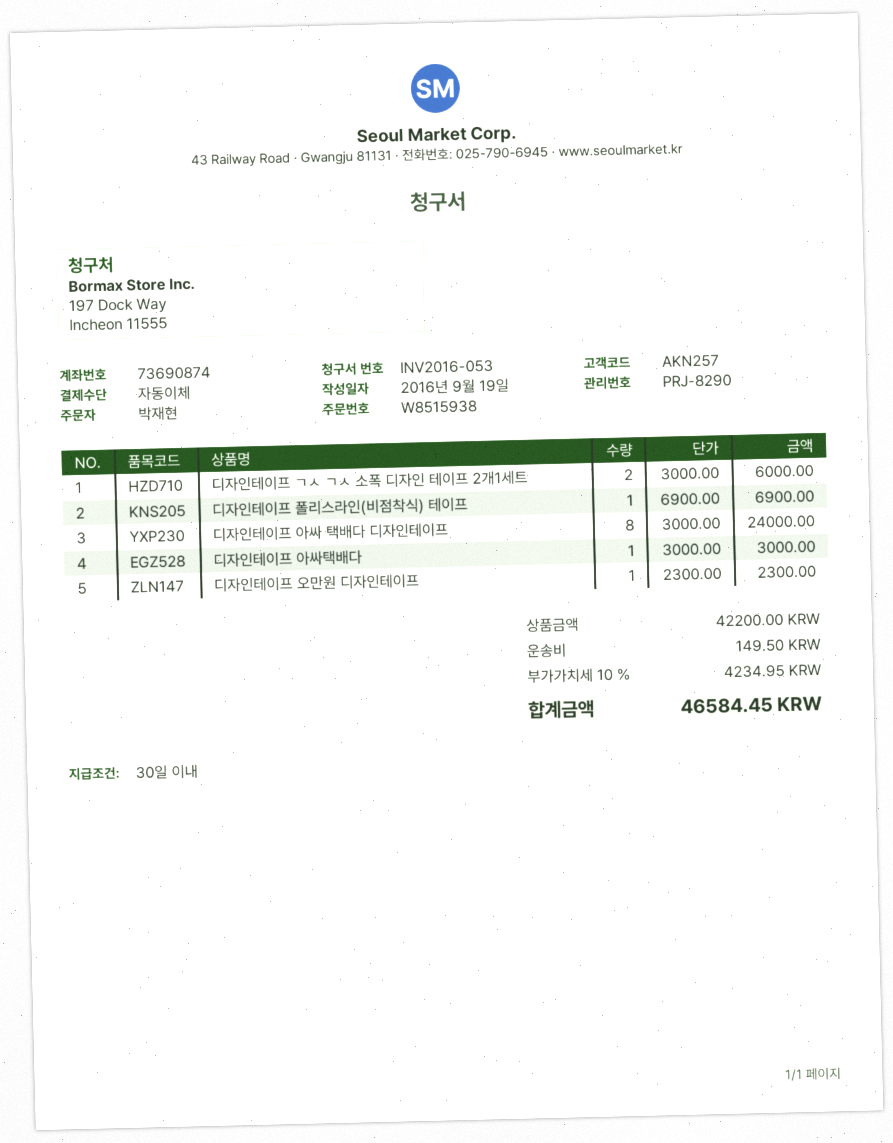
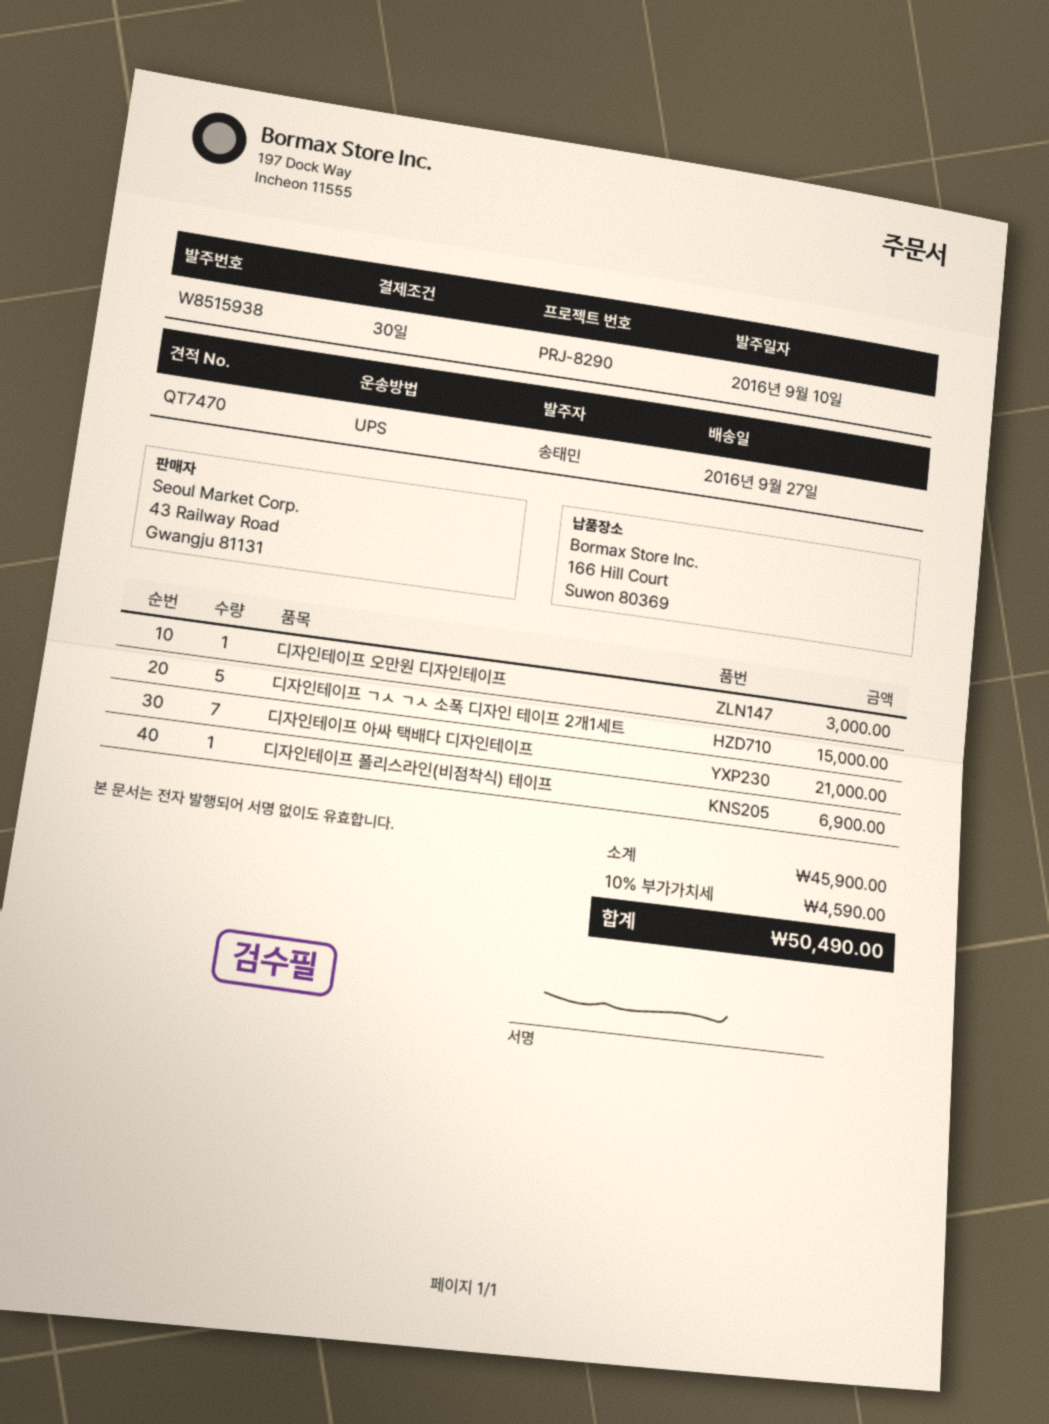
ordered by: 박재현 -> 송태민
디자인테이프 ㄱㅅ ㄱㅅ 소폭 디자인 테이프 2개1세트: 2 for 6000.00 -> 5 for 15000.00
디자인테이프 아싸 택배다 디자인테이프: 8 for 24000.00 -> 7 for 21000.00
디자인테이프 아싸택배다: 1 for 3000.00 -> none
디자인테이프 오만원 디자인테이프: 1 for 2300.00 -> 1 for 3000.00
subtotal: 42200.00 -> 45900.00
shipping: 149.50 -> none
tax: 10% = 4234.95 -> 10% = 4590.00
total: 46584.45 -> 50490.00

